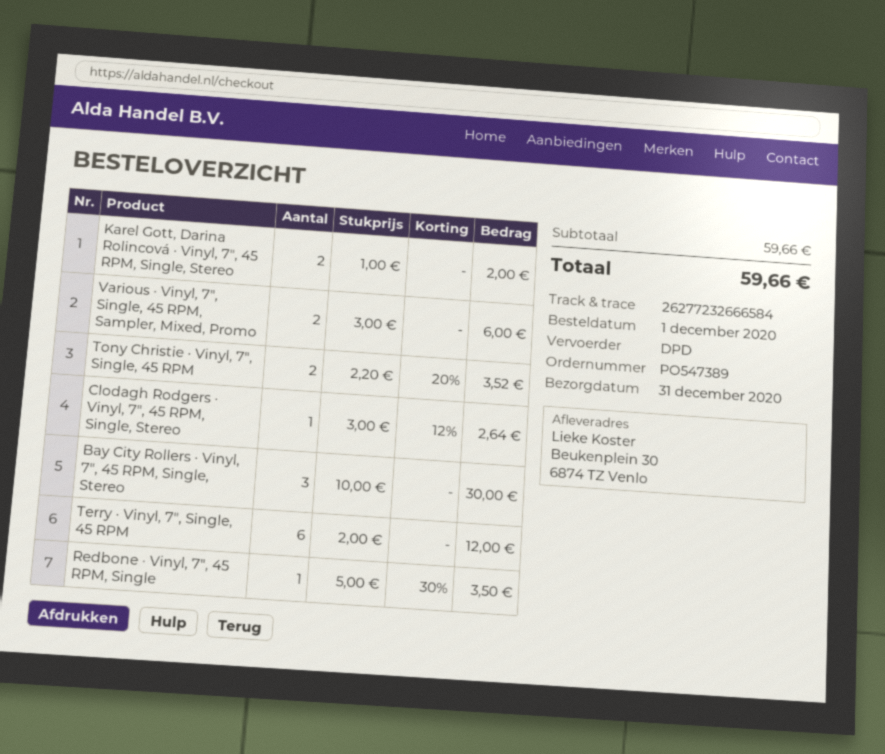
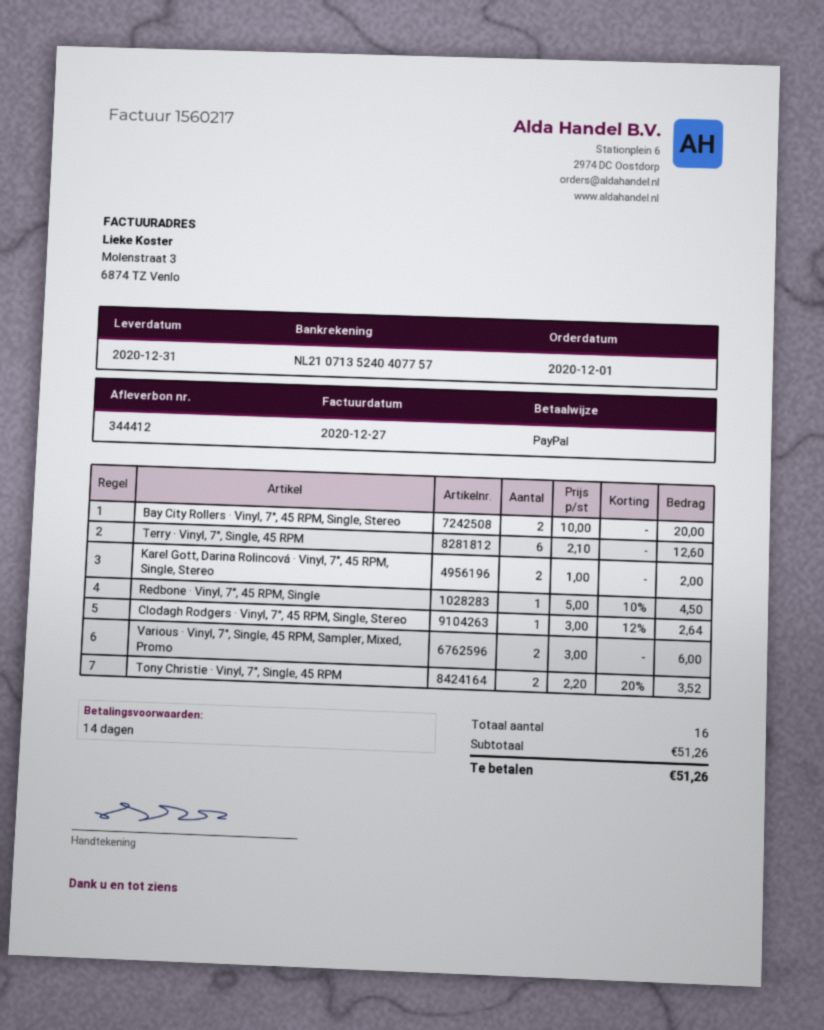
Bay City Rollers · Vinyl, 7", 45 RPM, Single, Stereo: 3 x 10.00 = 30.00 -> 2 x 10.00 = 20.00
Terry · Vinyl, 7", Single, 45 RPM: 6 x 2.00 = 12.00 -> 6 x 2.10 = 12.60
Redbone · Vinyl, 7", 45 RPM, Single: 1 x 5.00 - 30% = 3.50 -> 1 x 5.00 - 10% = 4.50
subtotal: 59.66 -> 51.26
total: 59.66 -> 51.26

